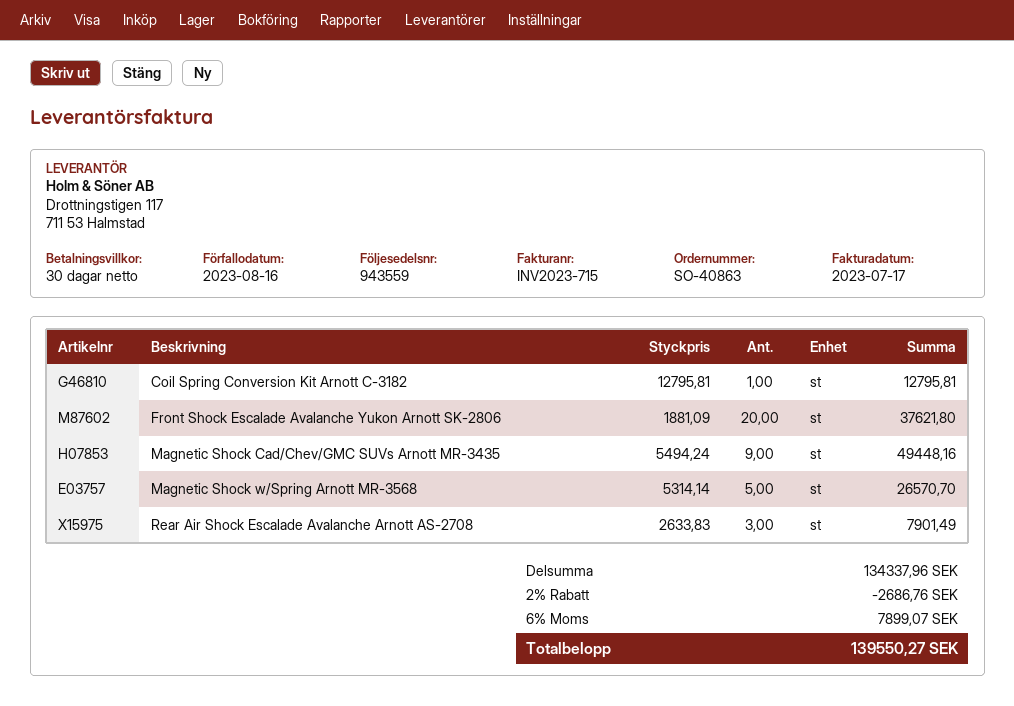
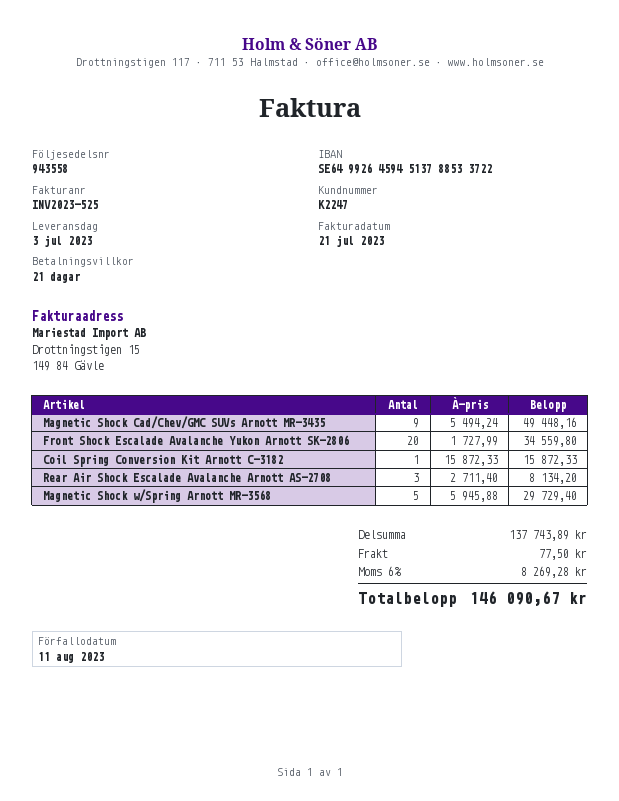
delivery note number: 943559 -> 943558
invoice number: INV2023-715 -> INV2023-525
invoice date: 2023-07-17 -> 2023-07-21
payment terms: 30 days -> 21 days
due date: 2023-08-16 -> 2023-08-11
Coil Spring Conversion Kit Arnott C-3182: 1 x 12795.81 = 12795.81 -> 1 x 15872.33 = 15872.33
Front Shock Escalade Avalanche Yukon Arnott SK-2806: 20 x 1881.09 = 37621.80 -> 20 x 1727.99 = 34559.80
Magnetic Shock w/Spring Arnott MR-3568: 5 x 5314.14 = 26570.70 -> 5 x 5945.88 = 29729.40
Rear Air Shock Escalade Avalanche Arnott AS-2708: 3 x 2633.83 = 7901.49 -> 3 x 2711.40 = 8134.20
subtotal: 134337.96 -> 137743.89
discount: 2% = 2686.76 -> none
shipping: none -> 77.50
tax: 6% = 7899.07 -> 6% = 8269.28
total: 139550.27 -> 146090.67

